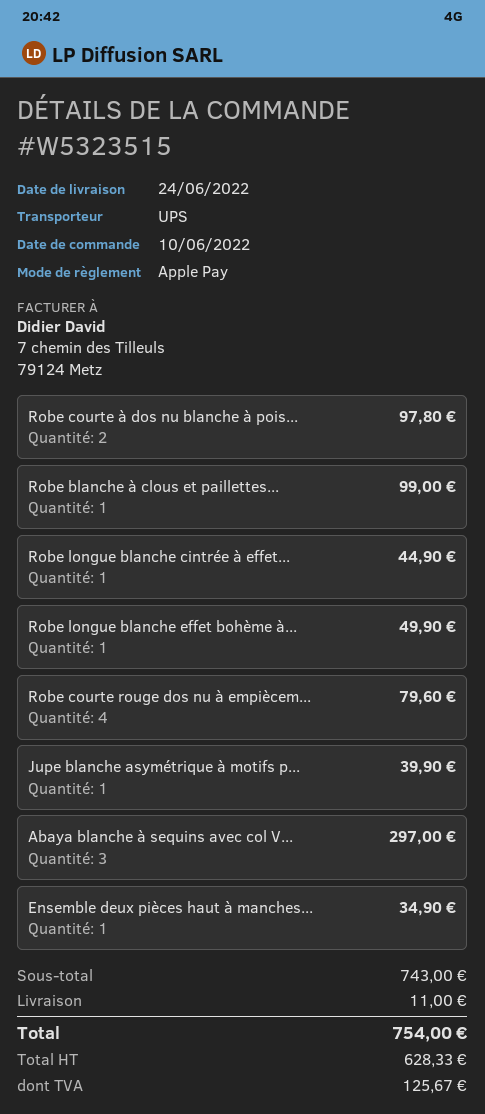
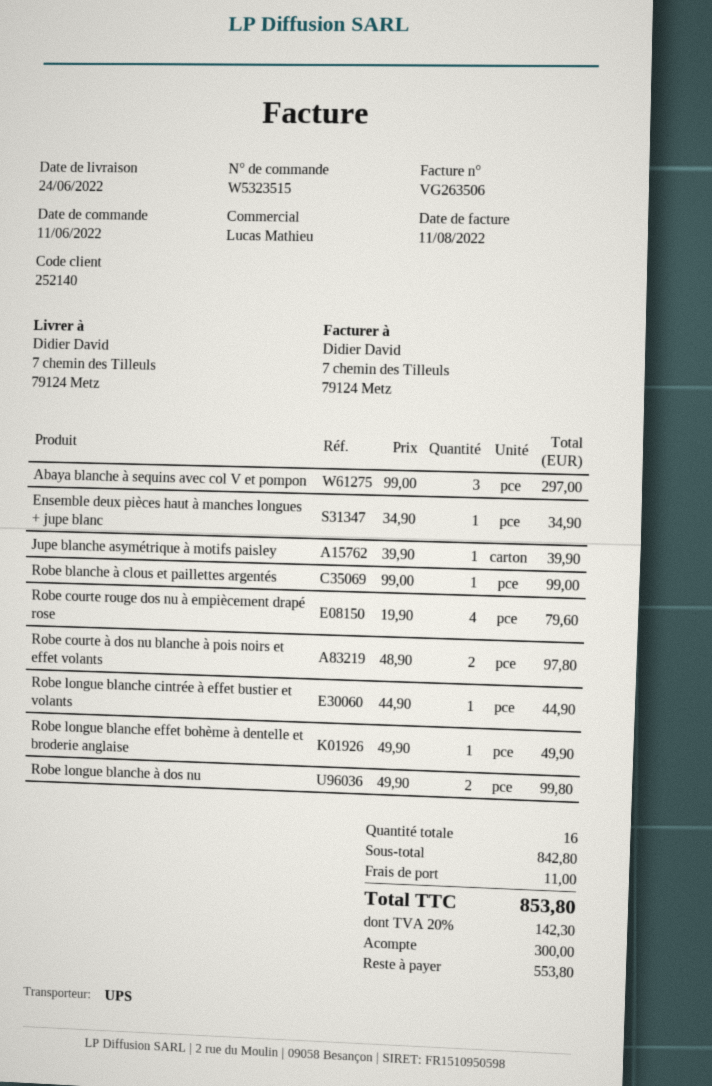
order date: 2022-06-10 -> 2022-06-11
Robe longue blanche à dos nu: none -> 2 for 99.80
subtotal: 743.00 -> 842.80
tax: 125.67 -> 142.30
total: 754.00 -> 853.80

